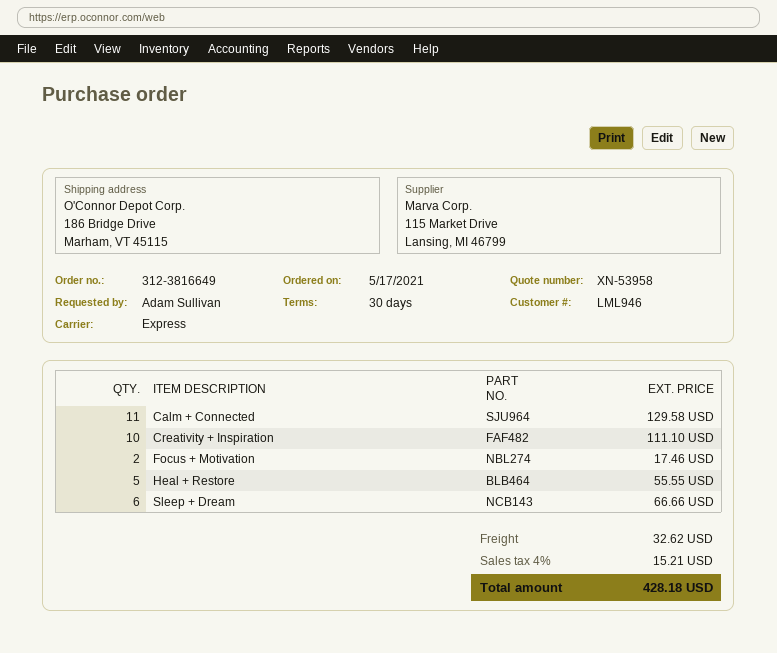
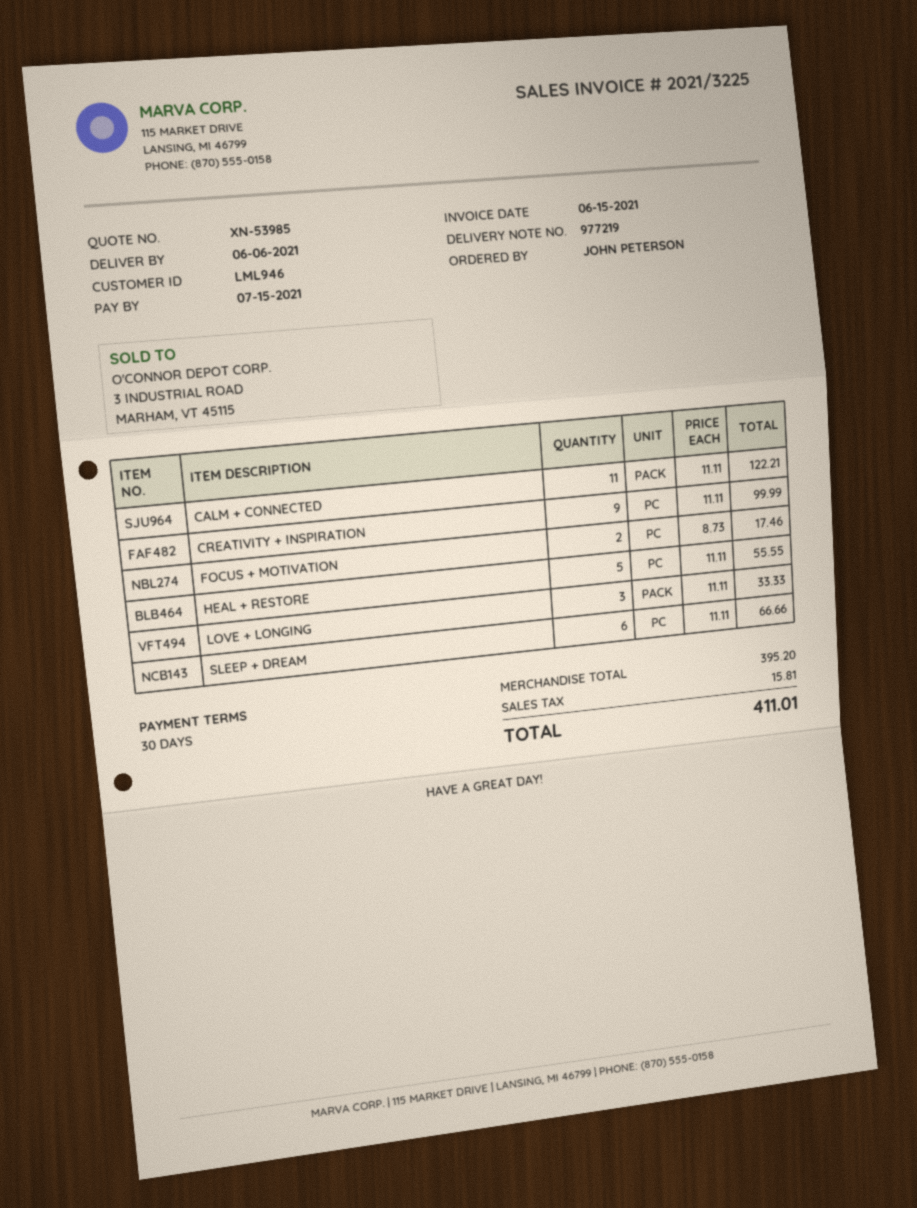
quote number: XN-53958 -> XN-53985
ordered by: Adam Sullivan -> JOHN PETERSON
Calm + Connected: 11 for 129.58 -> 11 for 122.21
Creativity + Inspiration: 10 for 111.10 -> 9 for 99.99
LOVE + LONGING: none -> 3 for 33.33
shipping: 32.62 -> none
tax: 15.21 -> 15.81
total: 428.18 -> 411.01

